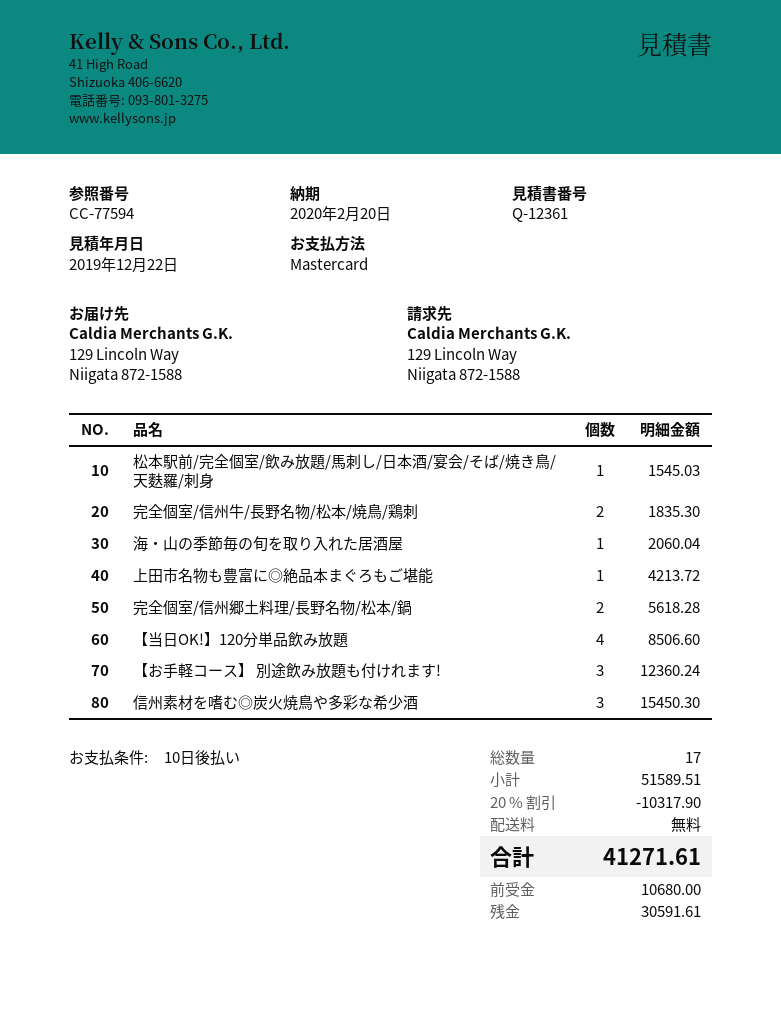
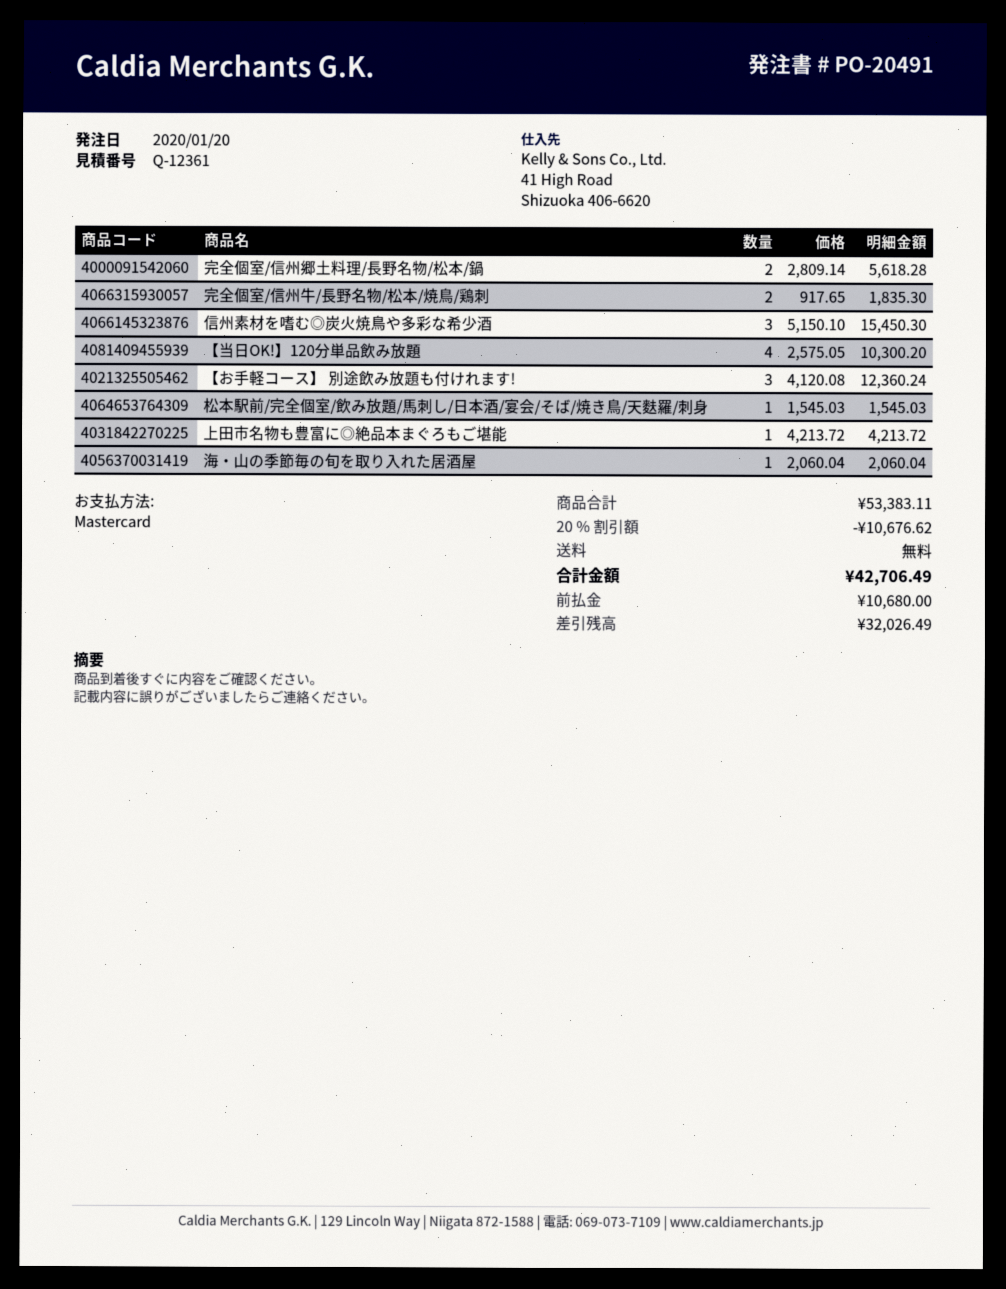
【当日OK!】120分単品飲み放題: 4 for 8506.60 -> 4 for 10300.20
subtotal: 51589.51 -> 53383.11
discount: 20% = 10317.90 -> 20% = 10676.62
total: 41271.61 -> 42706.49
balance: 30591.61 -> 32026.49

